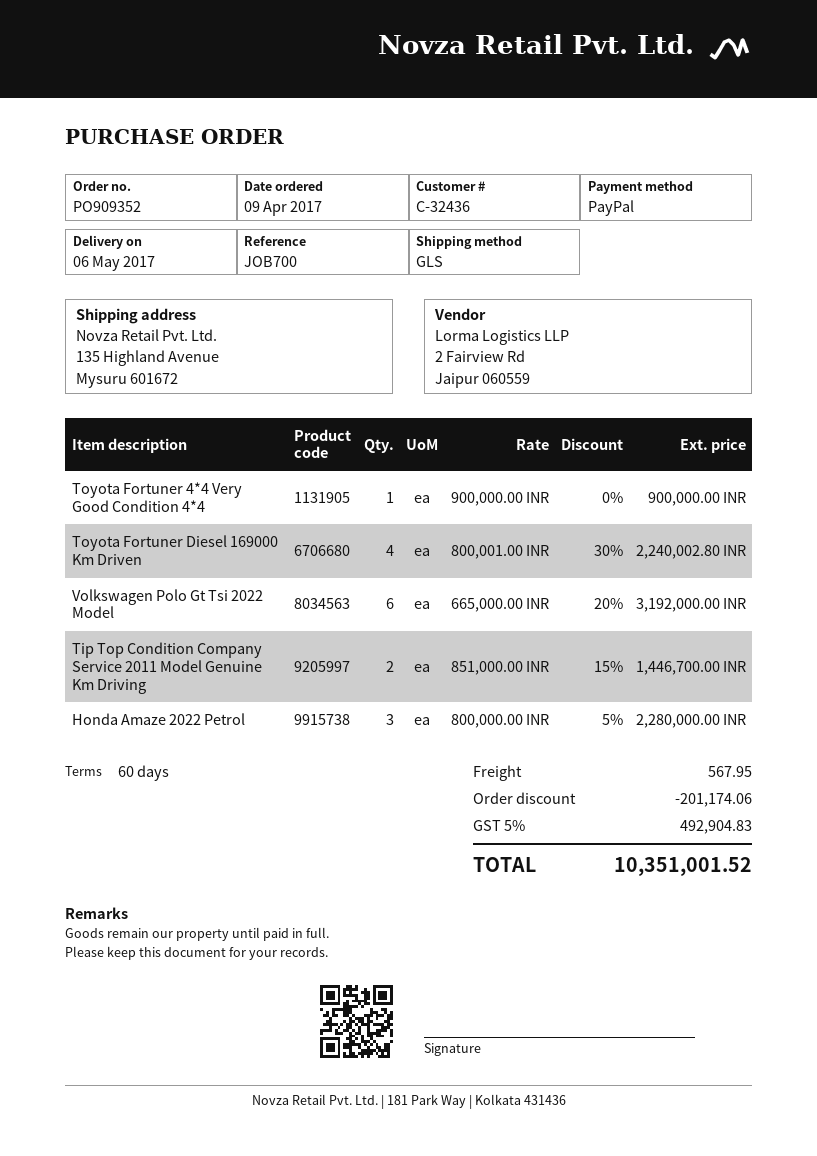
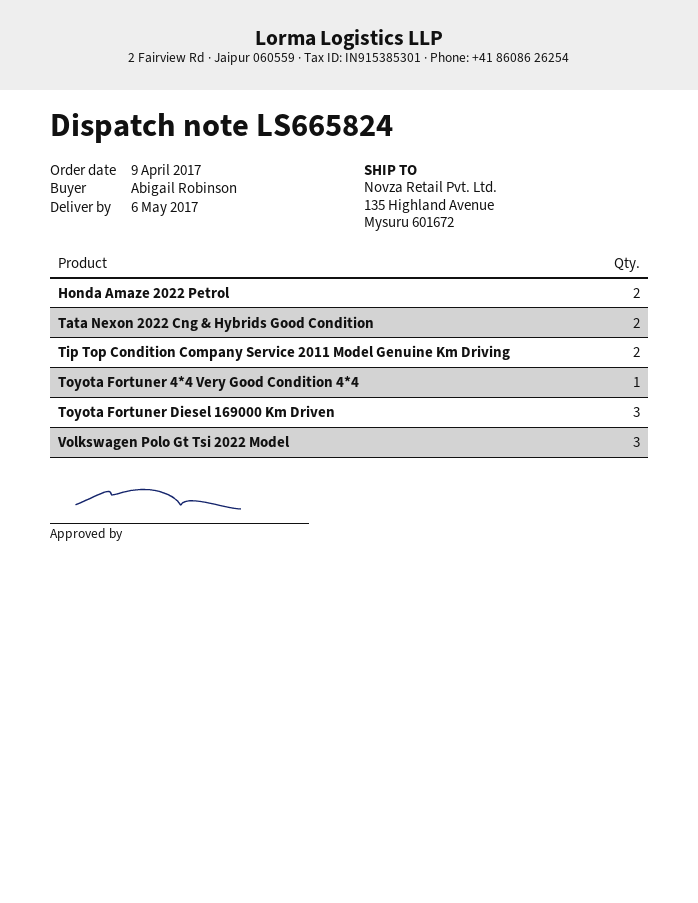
Toyota Fortuner Diesel 169000 Km Driven: 4 -> 3
Volkswagen Polo Gt Tsi 2022 Model: 6 -> 3
Honda Amaze 2022 Petrol: 3 -> 2
Tata Nexon 2022 Cng & Hybrids Good Condition: none -> 2

